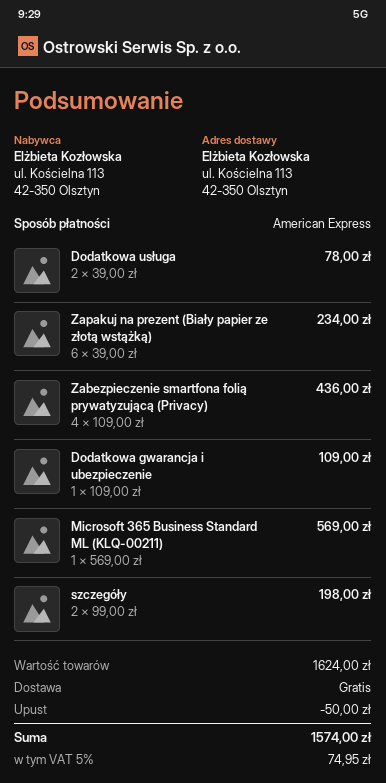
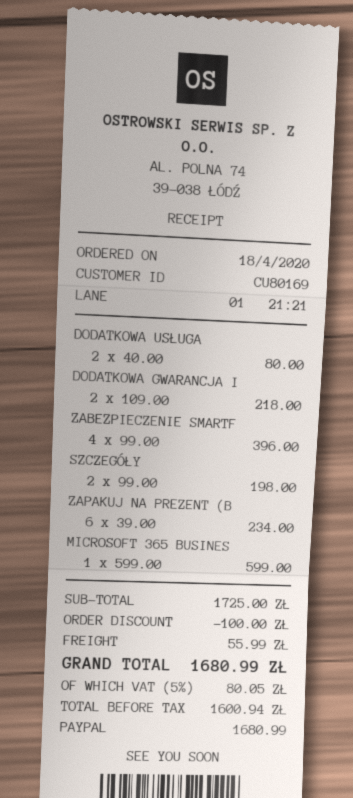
payment method: American Express -> PayPal
Dodatkowa usługa: 2 x 39.00 = 78.00 -> 2 x 40.00 = 80.00
Zabezpieczenie smartfona folią prywatyzującą (Privacy): 4 x 109.00 = 436.00 -> 4 x 99.00 = 396.00
Dodatkowa gwarancja i ubezpieczenie: 1 x 109.00 = 109.00 -> 2 x 109.00 = 218.00
Microsoft 365 Business Standard ML (KLQ-00211): 1 x 569.00 = 569.00 -> 1 x 599.00 = 599.00
subtotal: 1624.00 -> 1725.00
discount: 50.00 -> 100.00
shipping: 0.00 -> 55.99
tax: 5% = 74.95 -> 5% = 80.05
total: 1574.00 -> 1680.99

